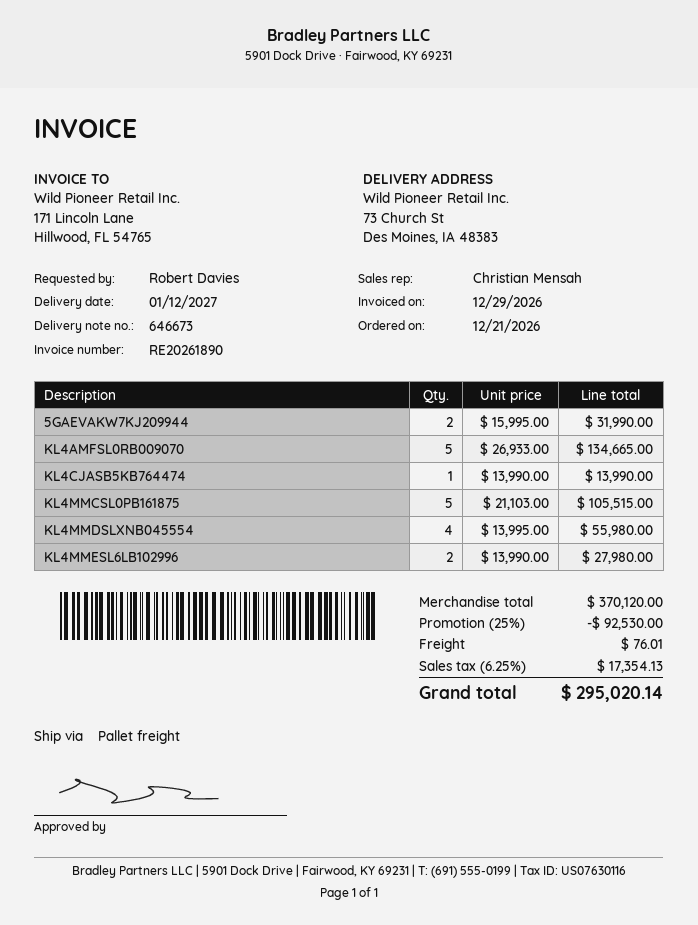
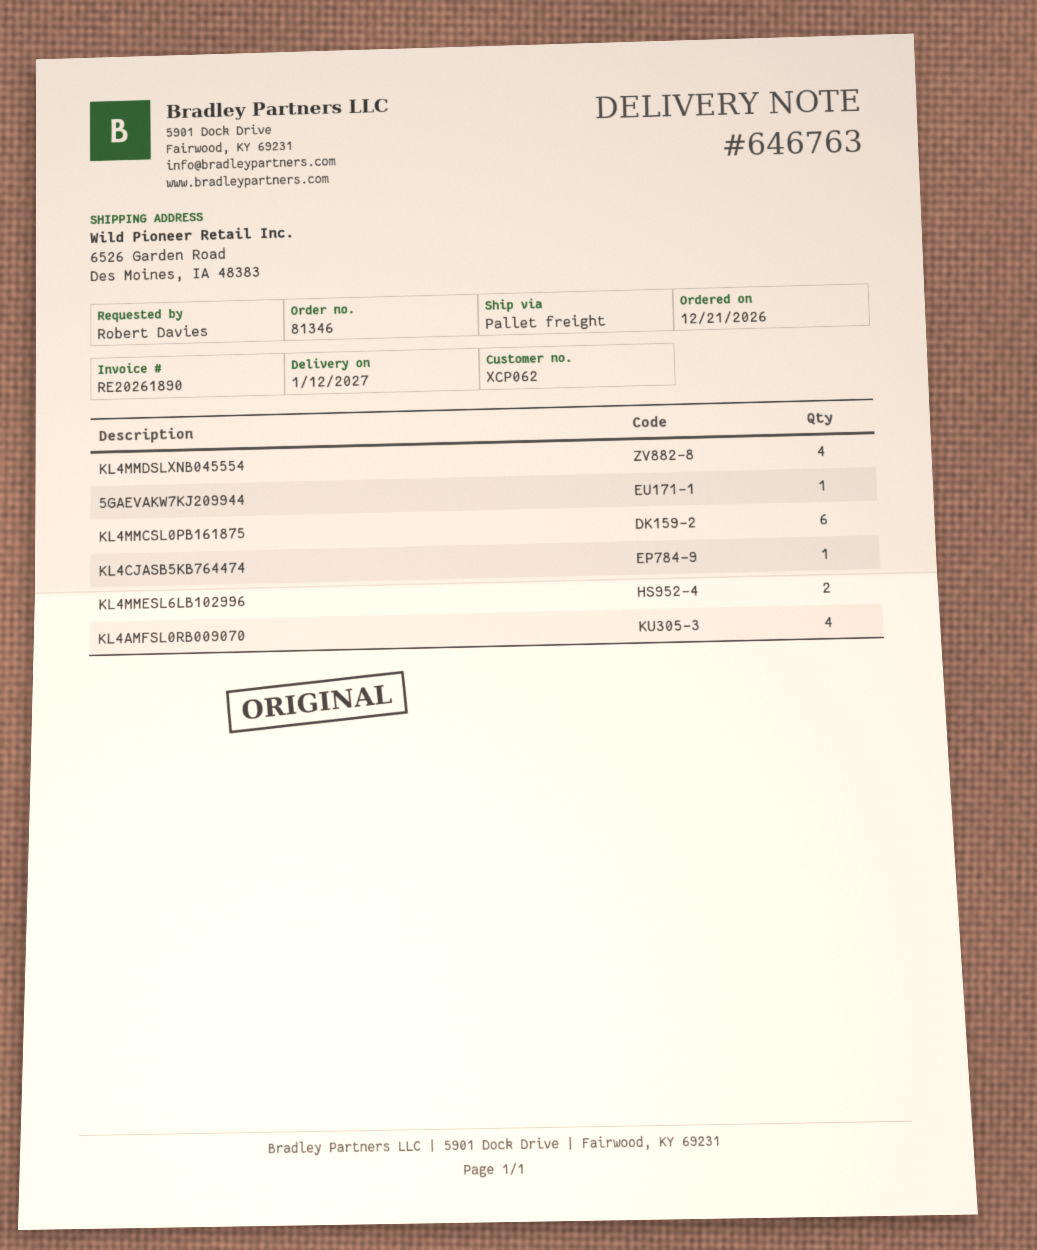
delivery note number: 646673 -> 646763
ship to: 73 Church St, Des Moines, IA 48383 -> 6526 Garden Road, Des Moines, IA 48383
5GAEVAKW7KJ209944: 2 -> 1
KL4AMFSL0RB009070: 5 -> 4
KL4MMCSL0PB161875: 5 -> 6

